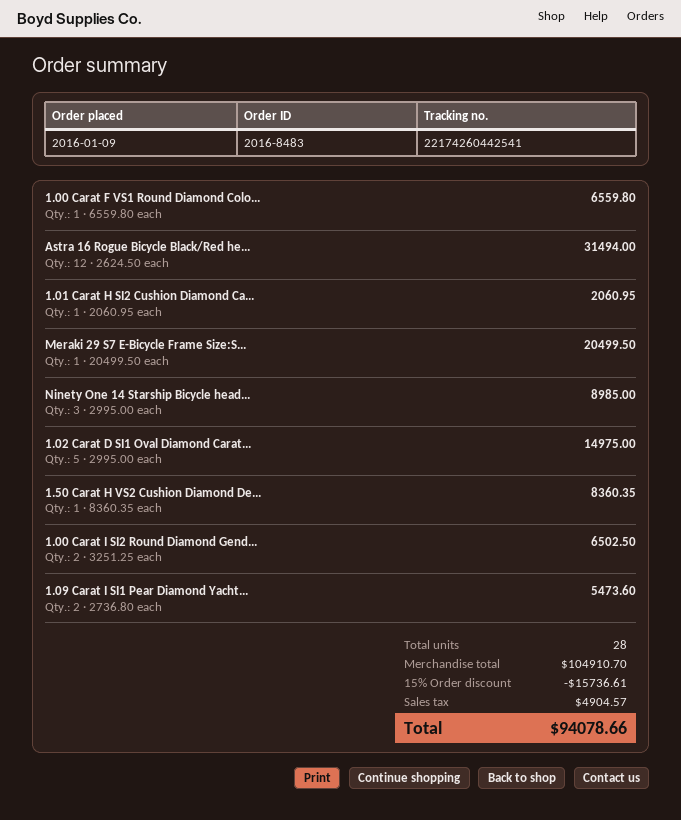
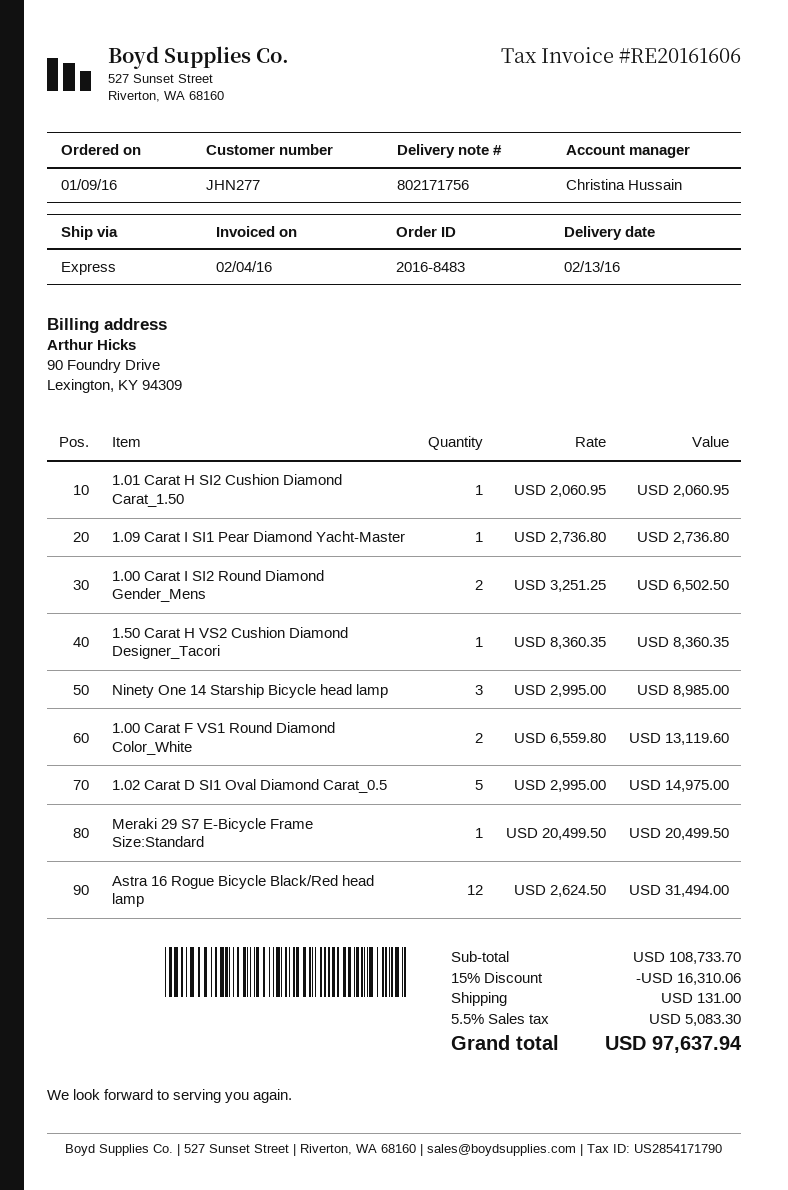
1.00 Carat F VS1 Round Diamond Colo...: 1 x 6559.80 = 6559.80 -> 2 x 6559.80 = 13119.60
1.09 Carat I SI1 Pear Diamond Yacht...: 2 x 2736.80 = 5473.60 -> 1 x 2736.80 = 2736.80
subtotal: 104910.70 -> 108733.70
discount: 15% = 15736.61 -> 15% = 16310.06
shipping: none -> 131.00
tax: 4904.57 -> 5083.30
total: 94078.66 -> 97637.94

